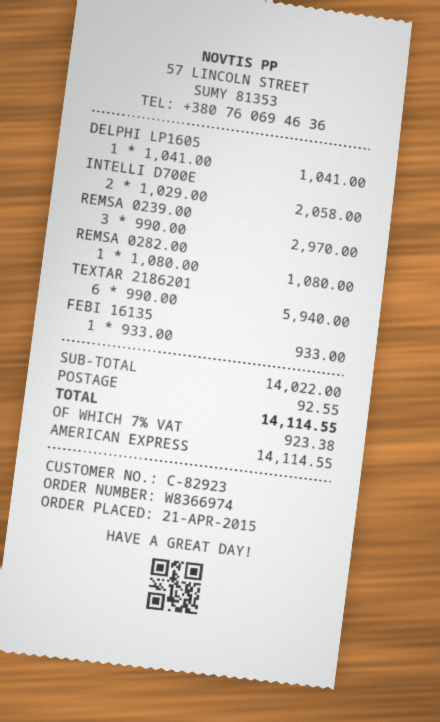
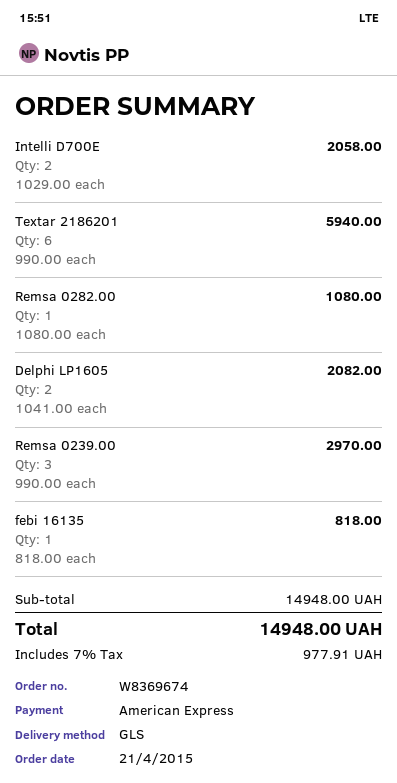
order number: W8366974 -> W8369674
DELPHI LP1605: 1 x 1041.00 = 1041.00 -> 2 x 1041.00 = 2082.00
FEBI 16135: 1 x 933.00 = 933.00 -> 1 x 818.00 = 818.00
subtotal: 14022.00 -> 14948.00
shipping: 92.55 -> none
tax: 7% = 923.38 -> 7% = 977.91
total: 14114.55 -> 14948.00

